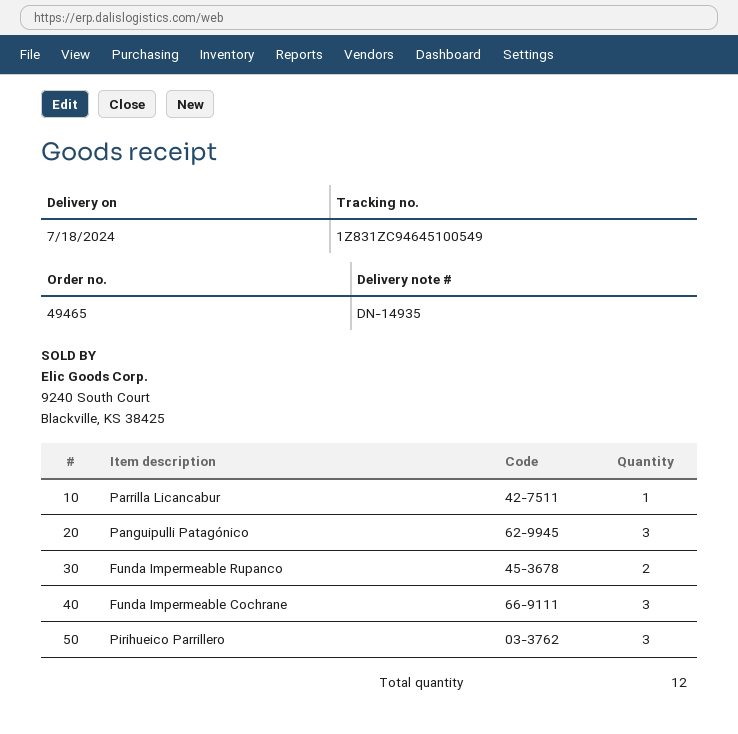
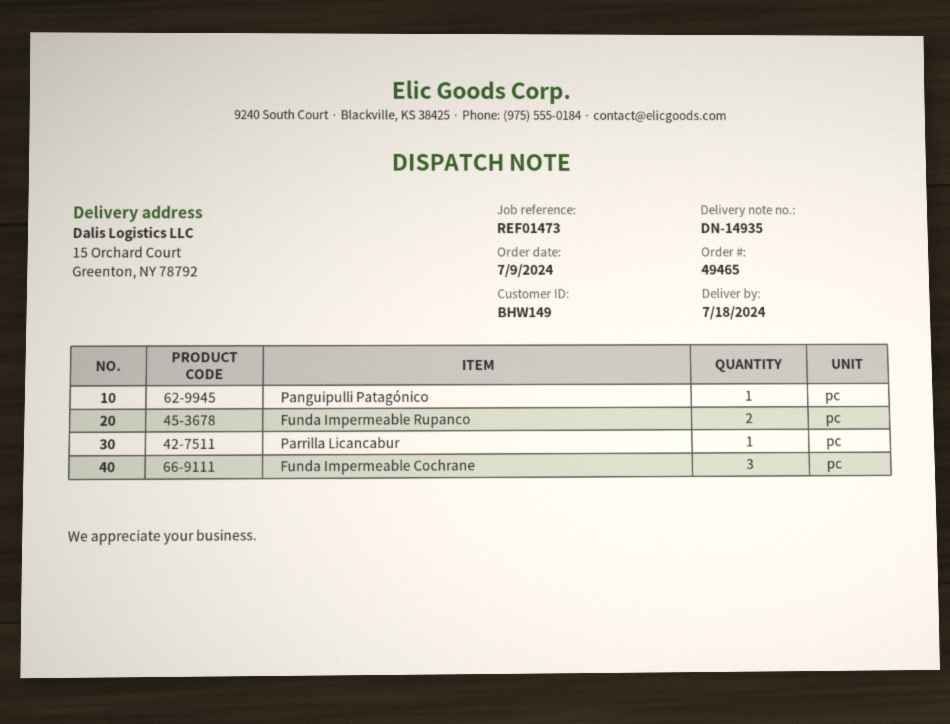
Panguipulli Patagónico: 3 -> 1
Pirihueico Parrillero: 3 -> none

